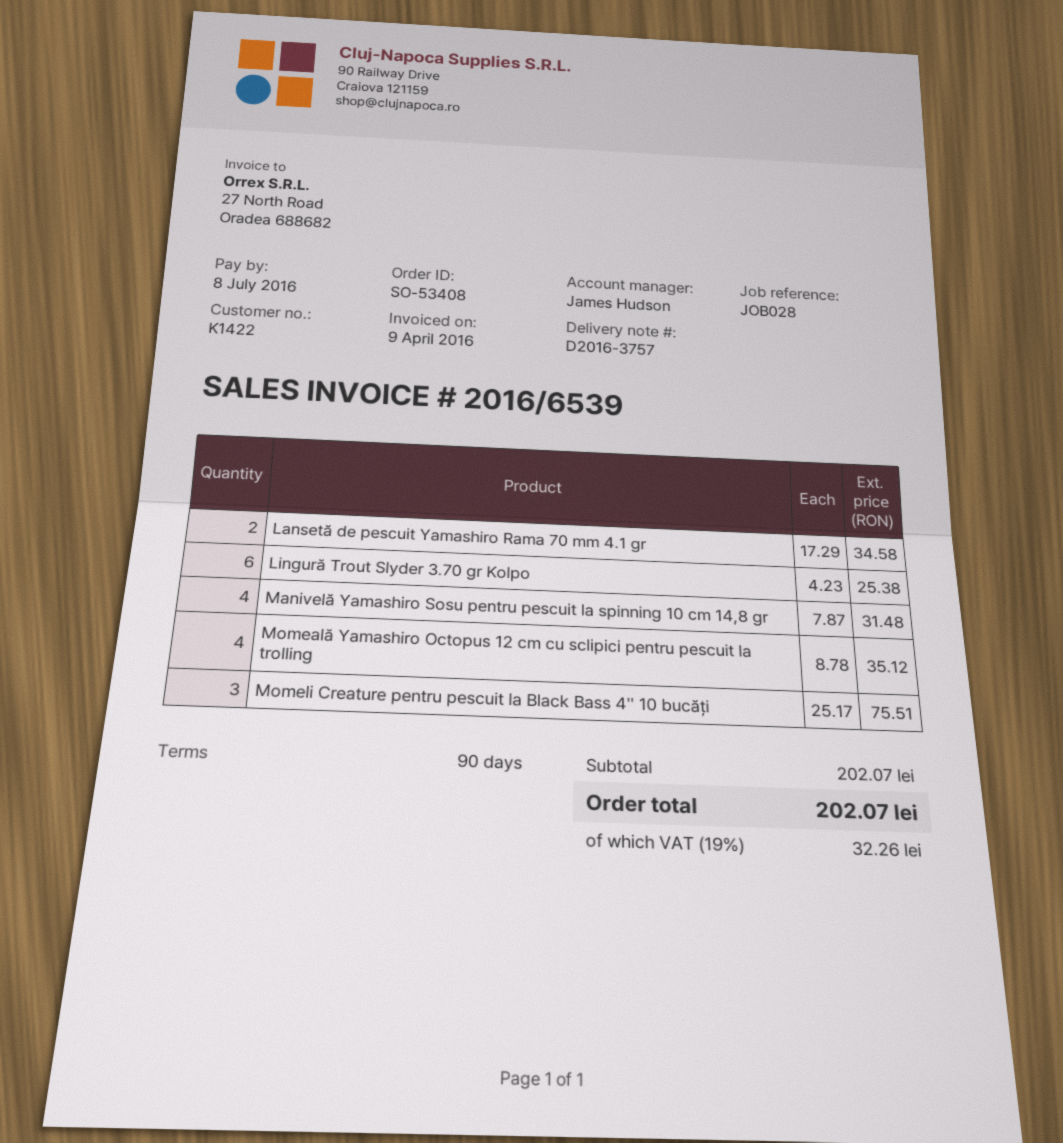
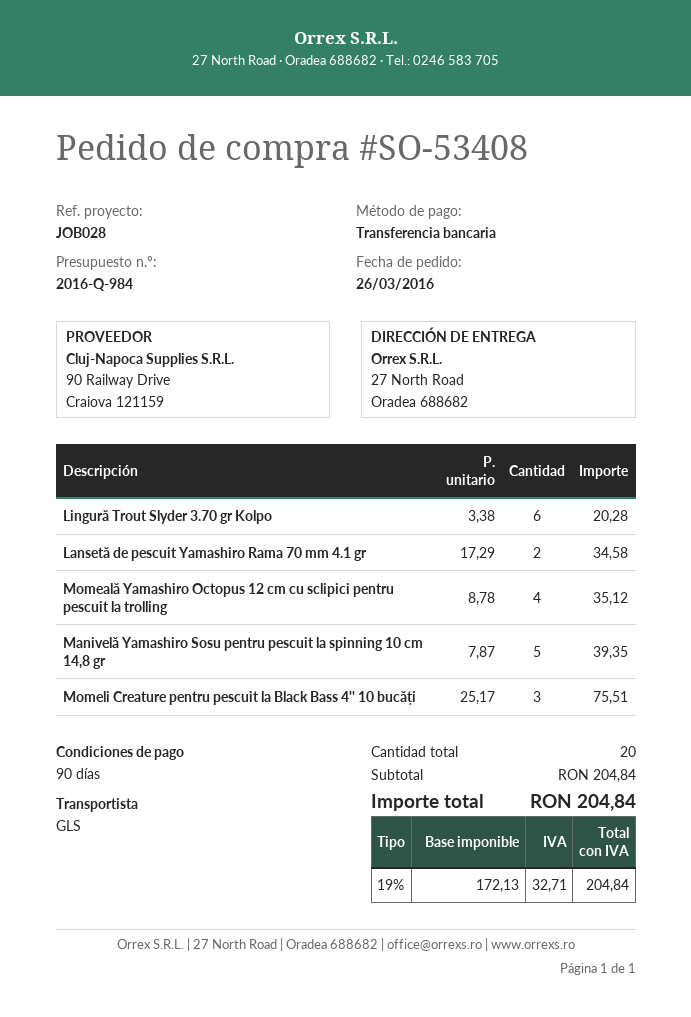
Lingură Trout Slyder 3.70 gr Kolpo: 6 x 4.23 = 25.38 -> 6 x 3.38 = 20.28
Manivelă Yamashiro Sosu pentru pescuit la spinning 10 cm 14,8 gr: 4 x 7.87 = 31.48 -> 5 x 7.87 = 39.35
subtotal: 202.07 -> 204.84
tax: 19% = 32.26 -> 19% = 32.71
total: 202.07 -> 204.84

